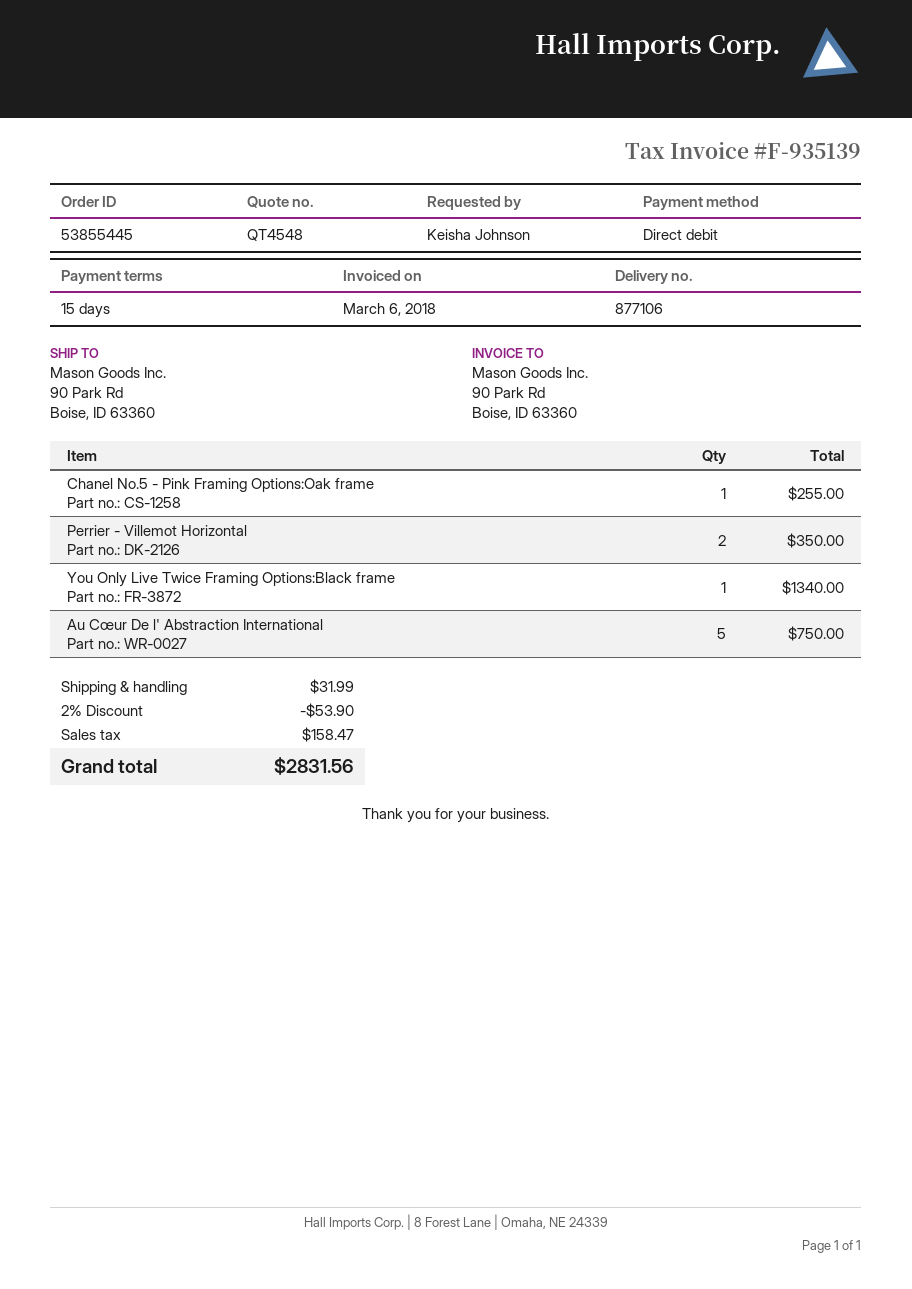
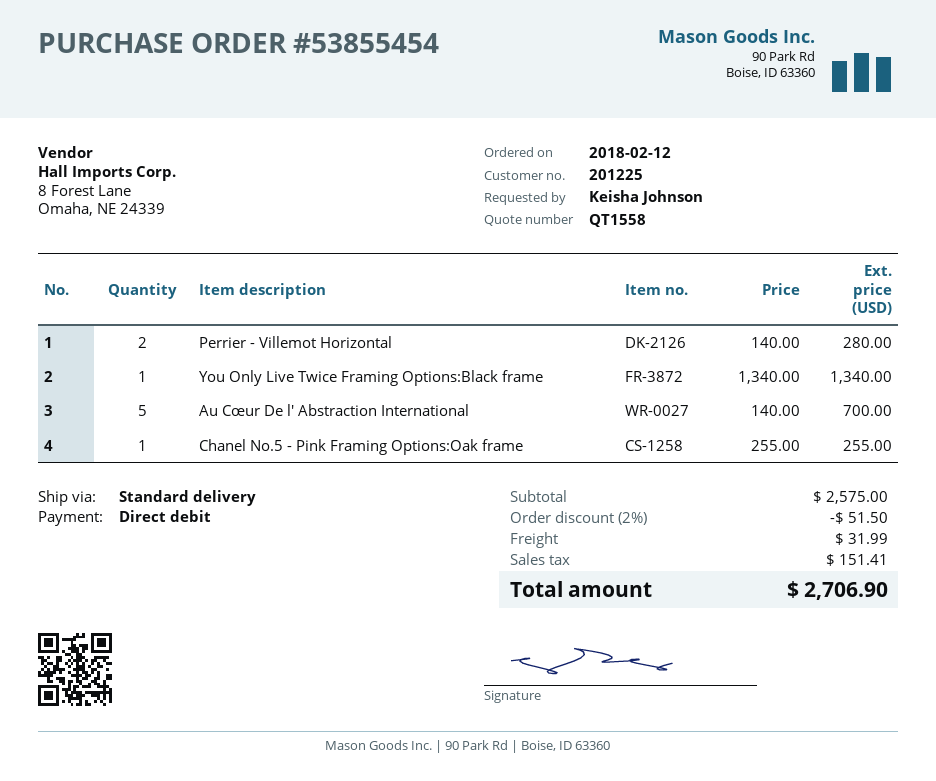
quote number: QT4548 -> QT1558
order number: 53855445 -> 53855454
Perrier - Villemot Horizontal: 2 for 350.00 -> 2 for 280.00
Au Cœur De l' Abstraction International: 5 for 750.00 -> 5 for 700.00
discount: 2% = 53.90 -> 2% = 51.50
tax: 158.47 -> 151.41
total: 2831.56 -> 2706.90

